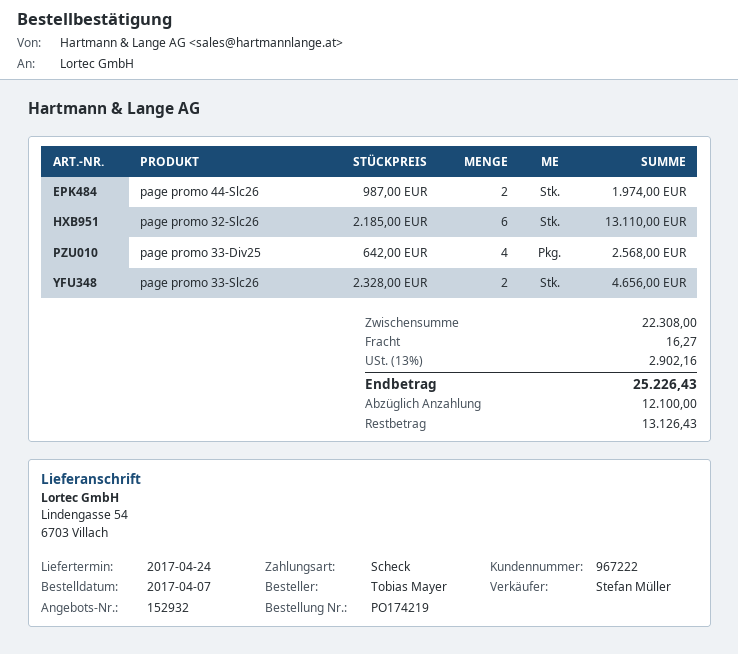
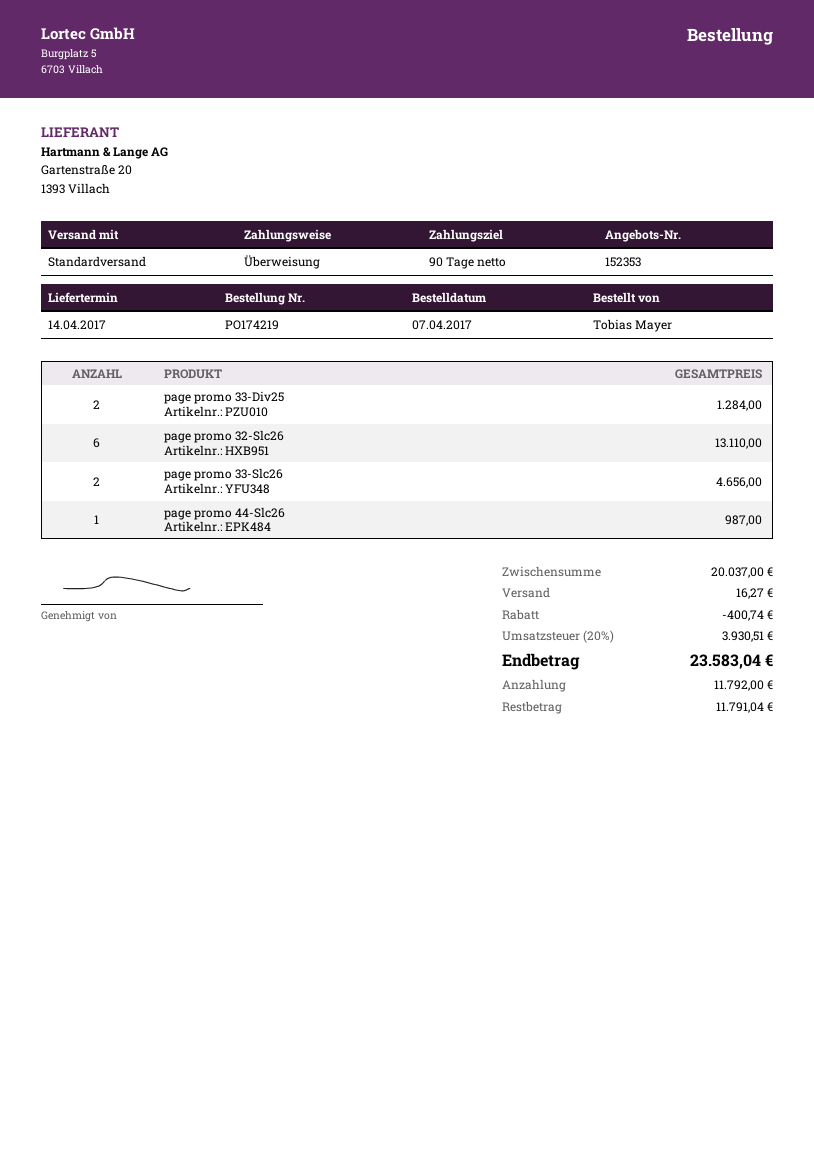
quote number: 152932 -> 152353
delivery date: 2017-04-24 -> 2017-04-14
payment method: cheque -> bank transfer
page promo 44-Slc26: 2 for 1974.00 -> 1 for 987.00
page promo 33-Div25: 4 for 2568.00 -> 2 for 1284.00
subtotal: 22308.00 -> 20037.00
discount: none -> 400.74
tax: 13% = 2902.16 -> 20% = 3930.51
total: 25226.43 -> 23583.04
deposit: 12100.00 -> 11792.00
balance: 13126.43 -> 11791.04

